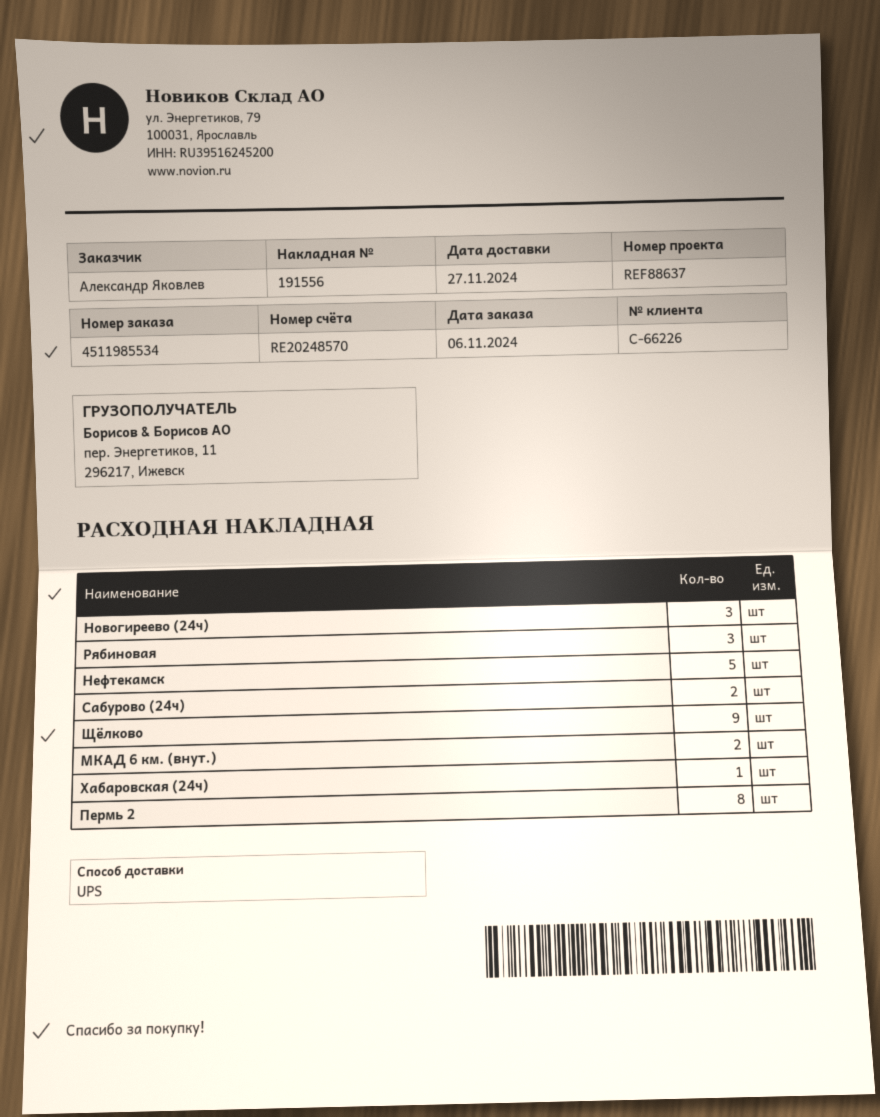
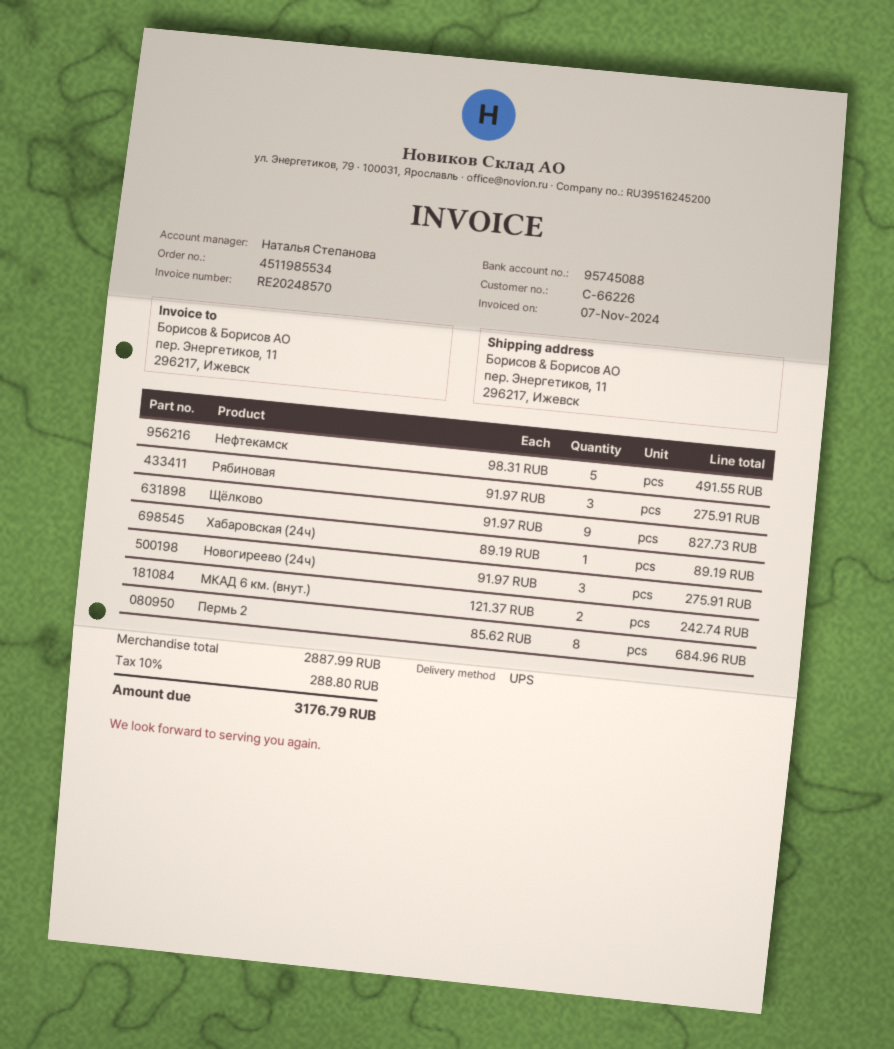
Сабурово (24ч): 2 -> none

